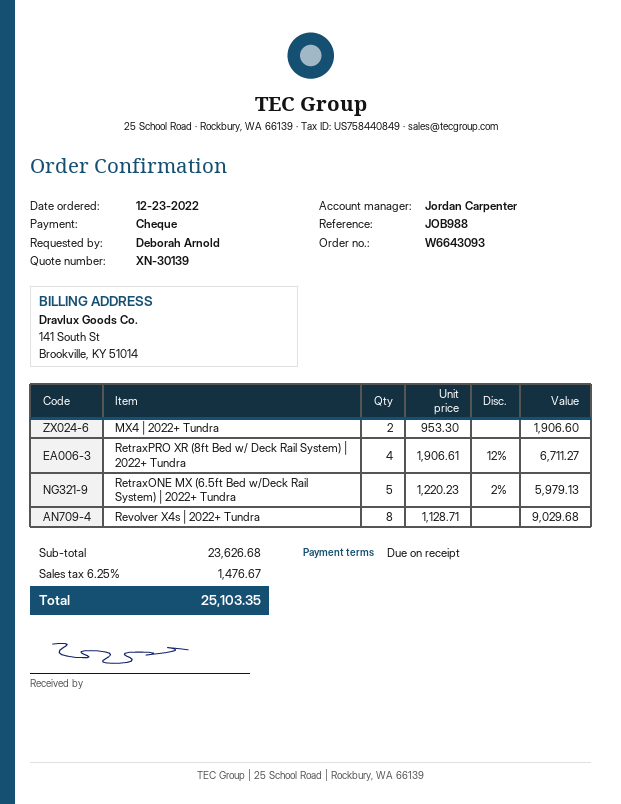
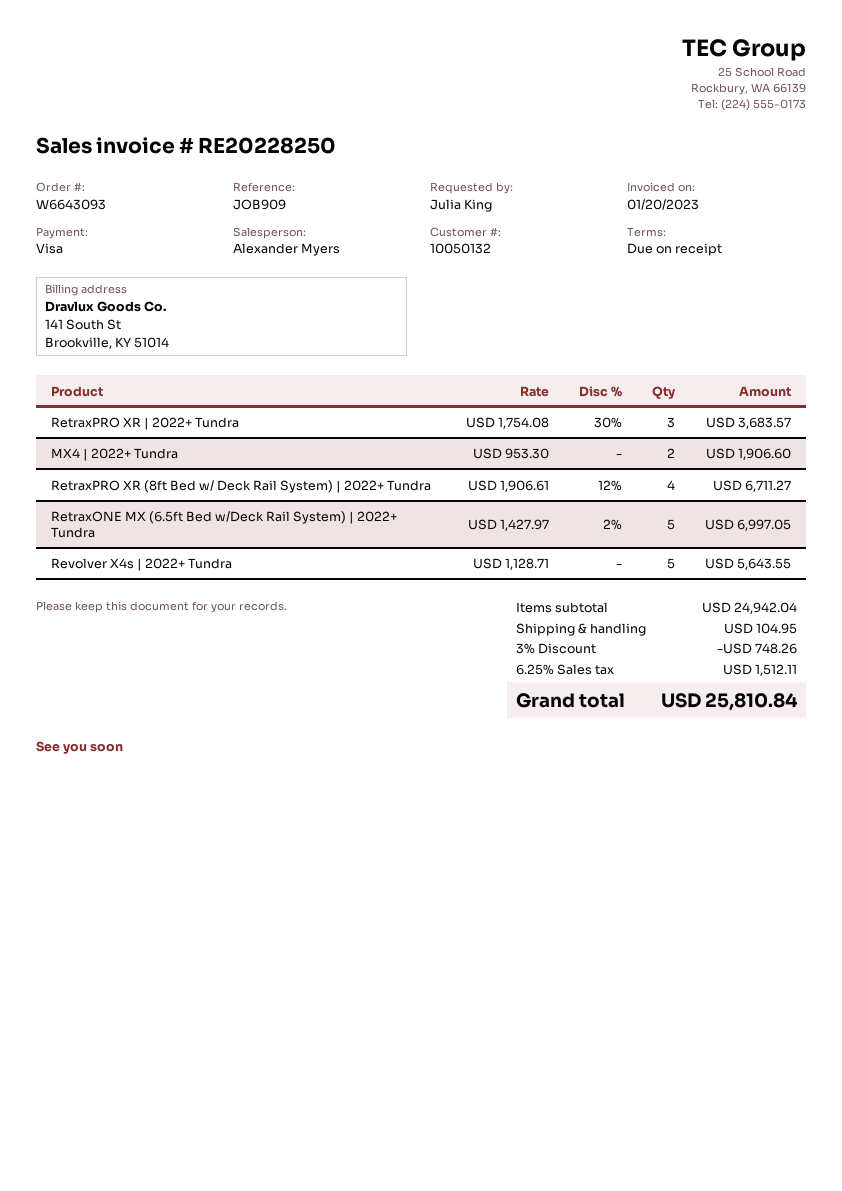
reference: JOB988 -> JOB909
ordered by: Deborah Arnold -> Julia King
sales rep: Jordan Carpenter -> Alexander Myers
payment method: cheque -> Visa
RetraxONE MX (6.5ft Bed w/Deck Rail System) | 2022+ Tundra: 5 x 1220.23 - 2% = 5979.13 -> 5 x 1427.97 - 2% = 6997.05
Revolver X4s | 2022+ Tundra: 8 x 1128.71 = 9029.68 -> 5 x 1128.71 = 5643.55
RetraxPRO XR | 2022+ Tundra: none -> 3 x 1754.08 - 30% = 3683.57
subtotal: 23626.68 -> 24942.04
discount: none -> 3% = 748.26
shipping: none -> 104.95
tax: 6.25% = 1476.67 -> 6.25% = 1512.11
total: 25103.35 -> 25810.84

